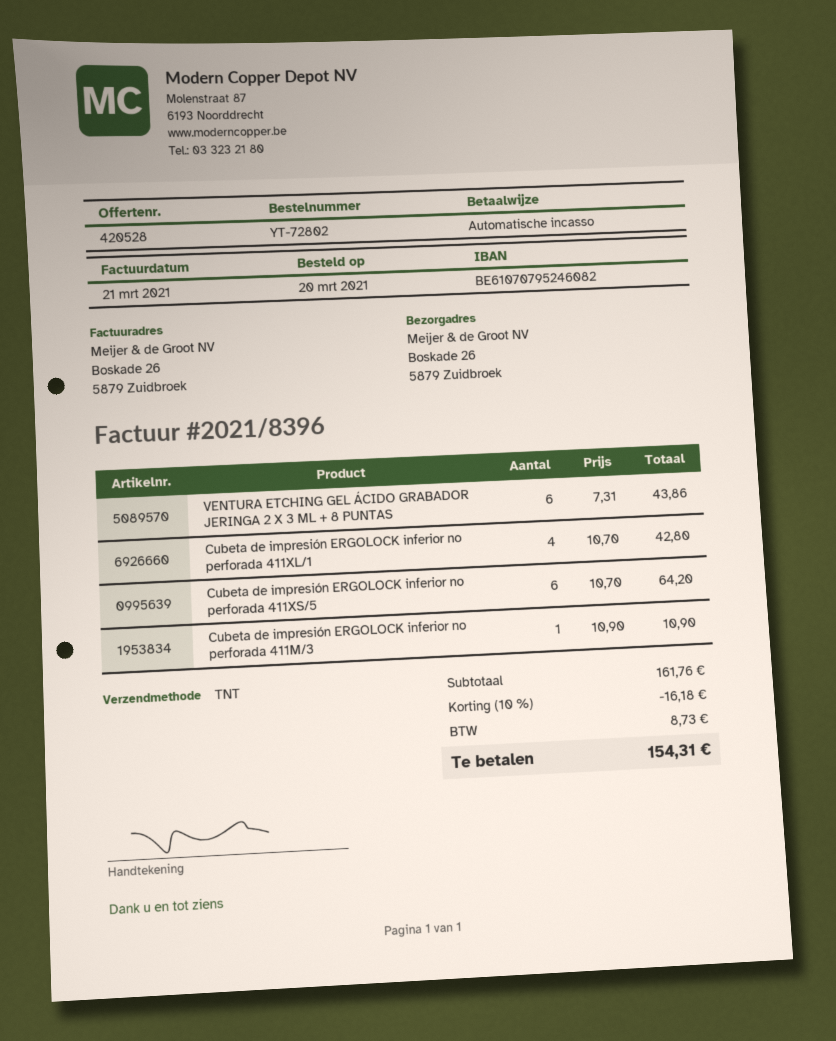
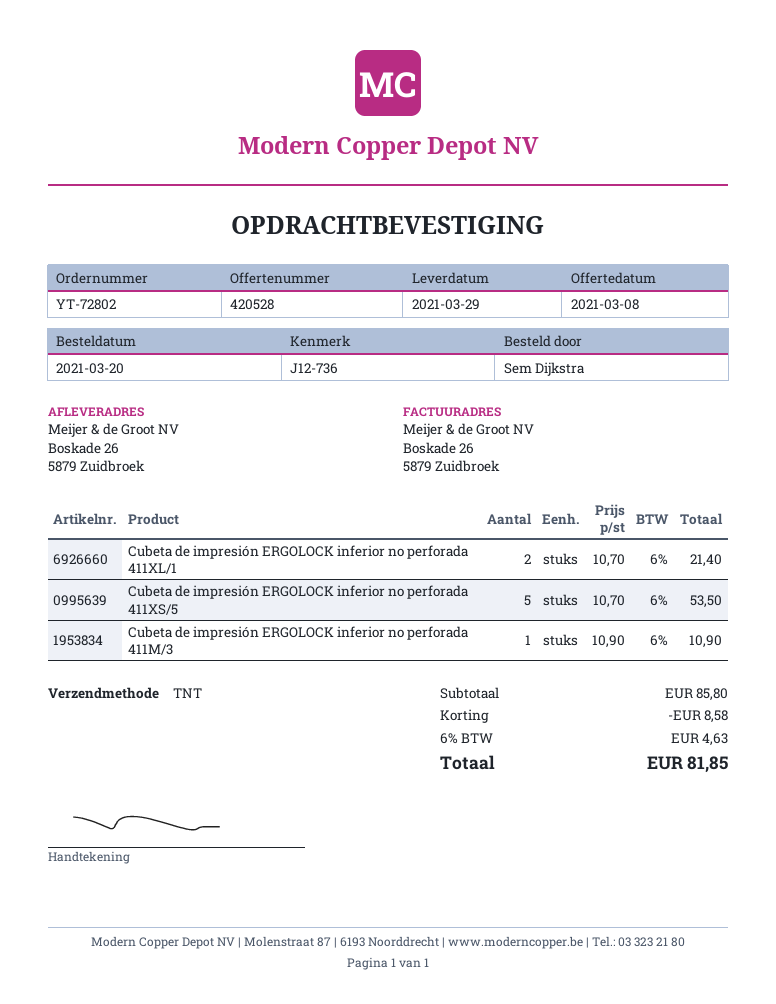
VENTURA ETCHING GEL ÁCIDO GRABADOR JERINGA 2 X 3 ML + 8 PUNTAS: 6 x 7.31 = 43.86 -> none
Cubeta de impresión ERGOLOCK inferior no perforada 411XL/1: 4 x 10.70 = 42.80 -> 2 x 10.70 = 21.40
Cubeta de impresión ERGOLOCK inferior no perforada 411XS/5: 6 x 10.70 = 64.20 -> 5 x 10.70 = 53.50
subtotal: 161.76 -> 85.80
discount: 16.18 -> 8.58
tax: 8.73 -> 4.63
total: 154.31 -> 81.85

